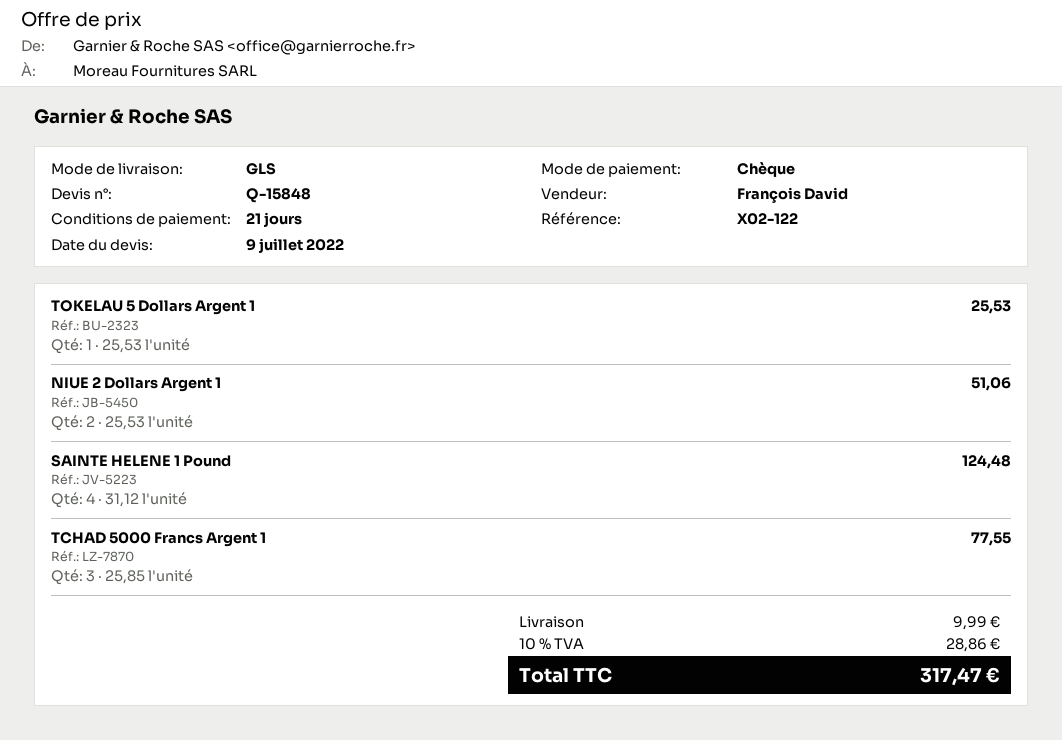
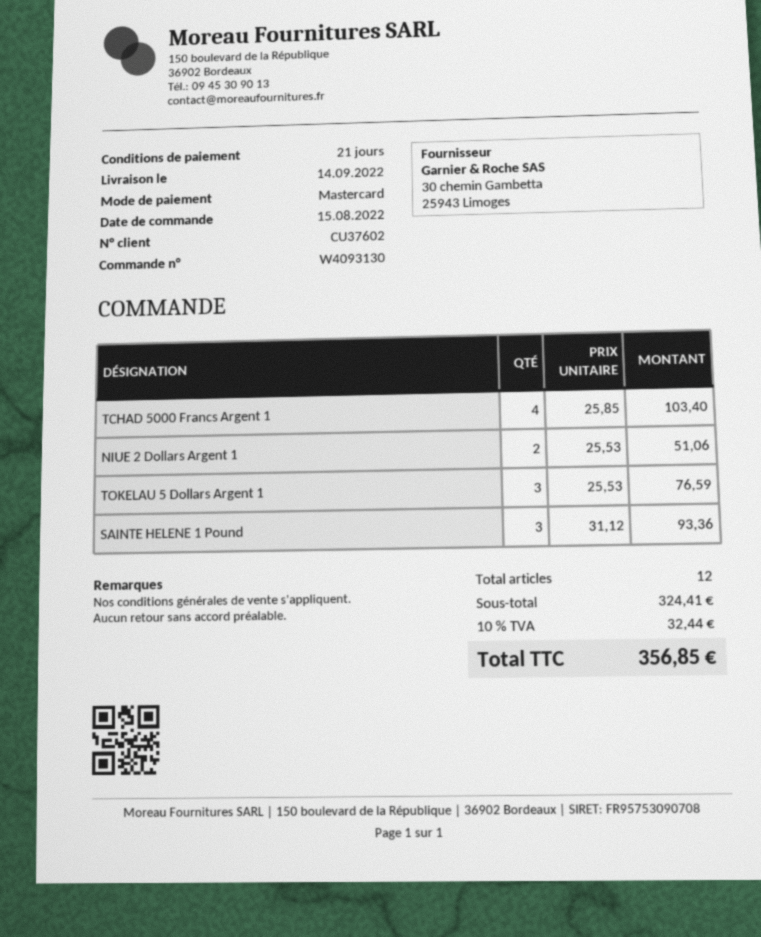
payment method: cheque -> Mastercard
TOKELAU 5 Dollars Argent 1: 1 x 25.53 = 25.53 -> 3 x 25.53 = 76.59
SAINTE HELENE 1 Pound: 4 x 31.12 = 124.48 -> 3 x 31.12 = 93.36
TCHAD 5000 Francs Argent 1: 3 x 25.85 = 77.55 -> 4 x 25.85 = 103.40
shipping: 9.99 -> none
tax: 10% = 28.86 -> 10% = 32.44
total: 317.47 -> 356.85

